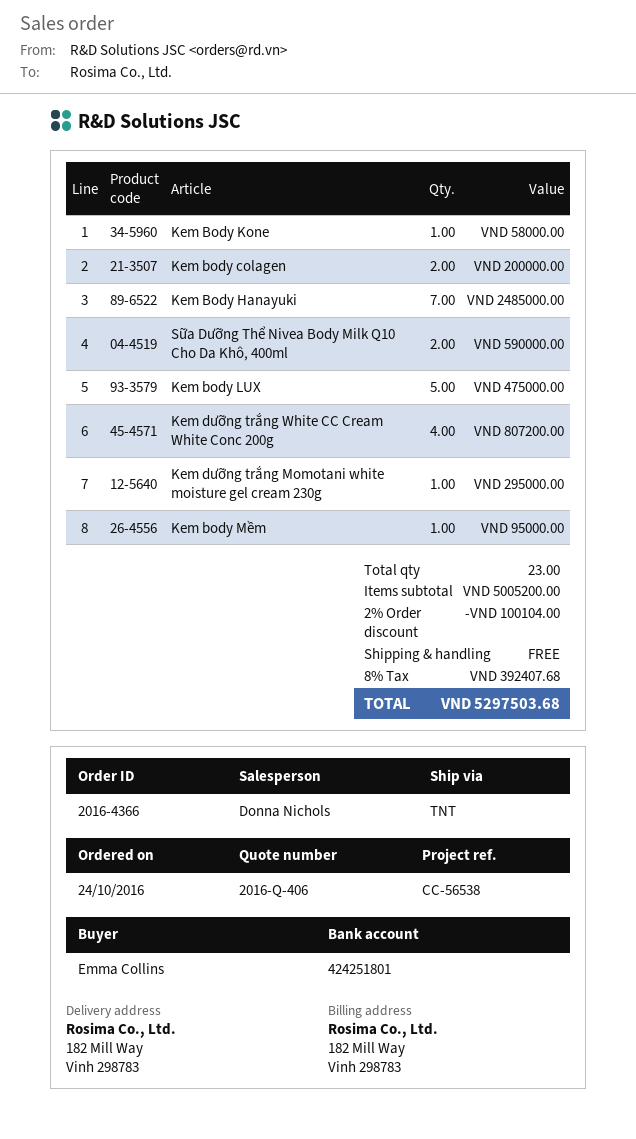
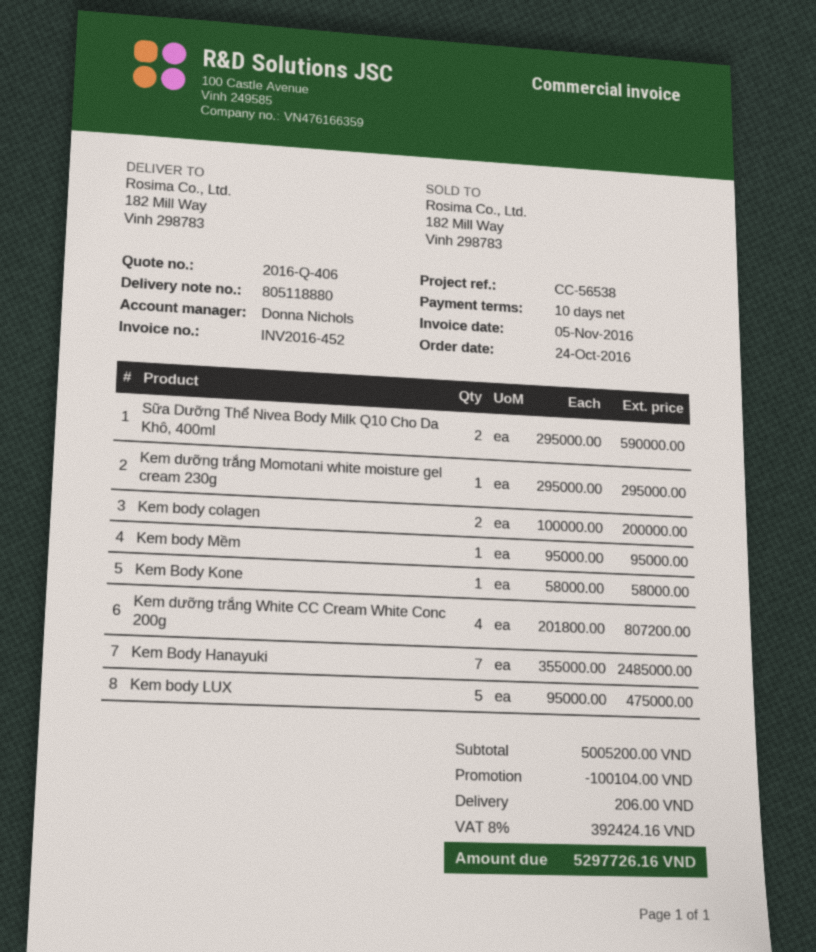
shipping: 0.00 -> 206.00
tax: 8% = 392407.68 -> 8% = 392424.16
total: 5297503.68 -> 5297726.16

